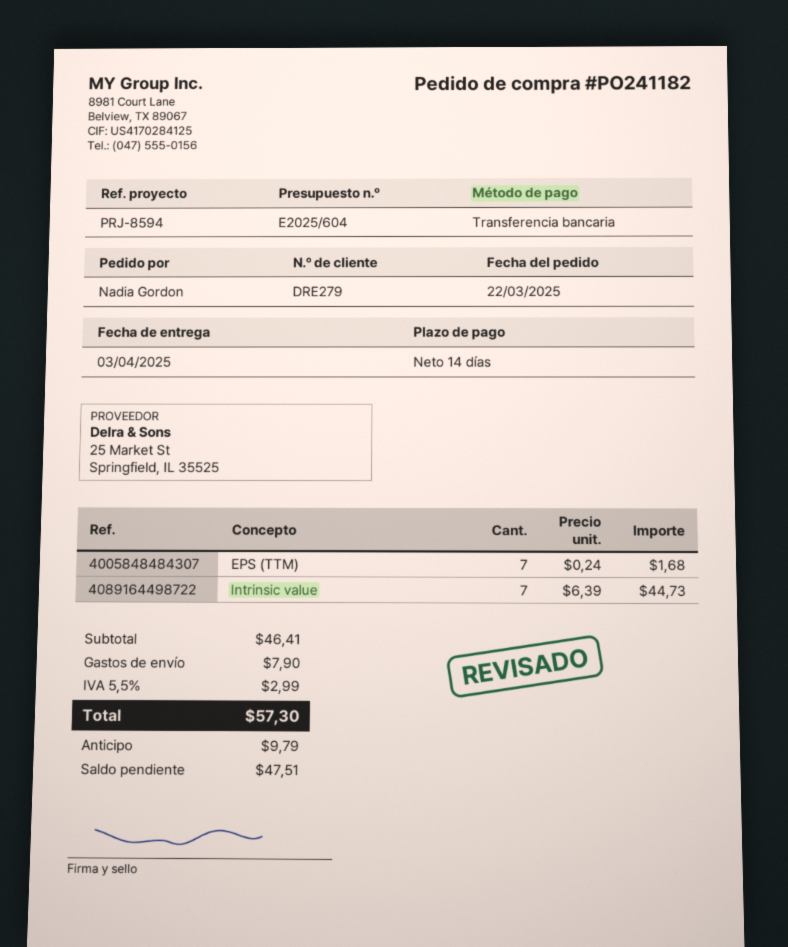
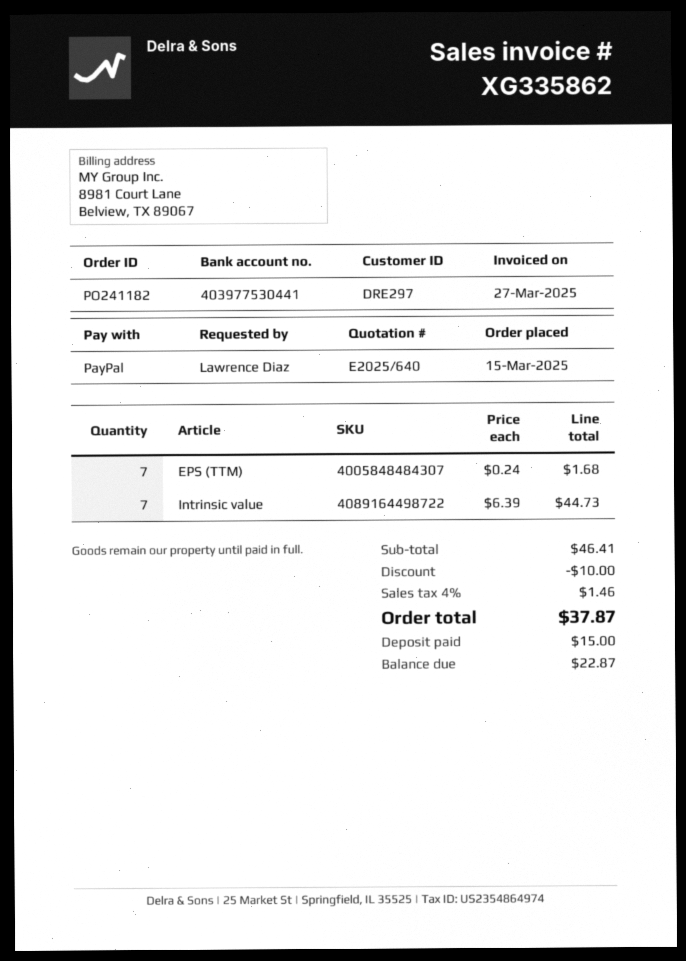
quote number: E2025/604 -> E2025/640
order date: 2025-03-22 -> 2025-03-15
customer number: DRE279 -> DRE297
ordered by: Nadia Gordon -> Lawrence Diaz
payment method: bank transfer -> PayPal
discount: none -> 10.00
shipping: 7.90 -> none
tax: 5.5% = 2.99 -> 4% = 1.46
total: 57.30 -> 37.87
deposit: 9.79 -> 15.00
balance: 47.51 -> 22.87

